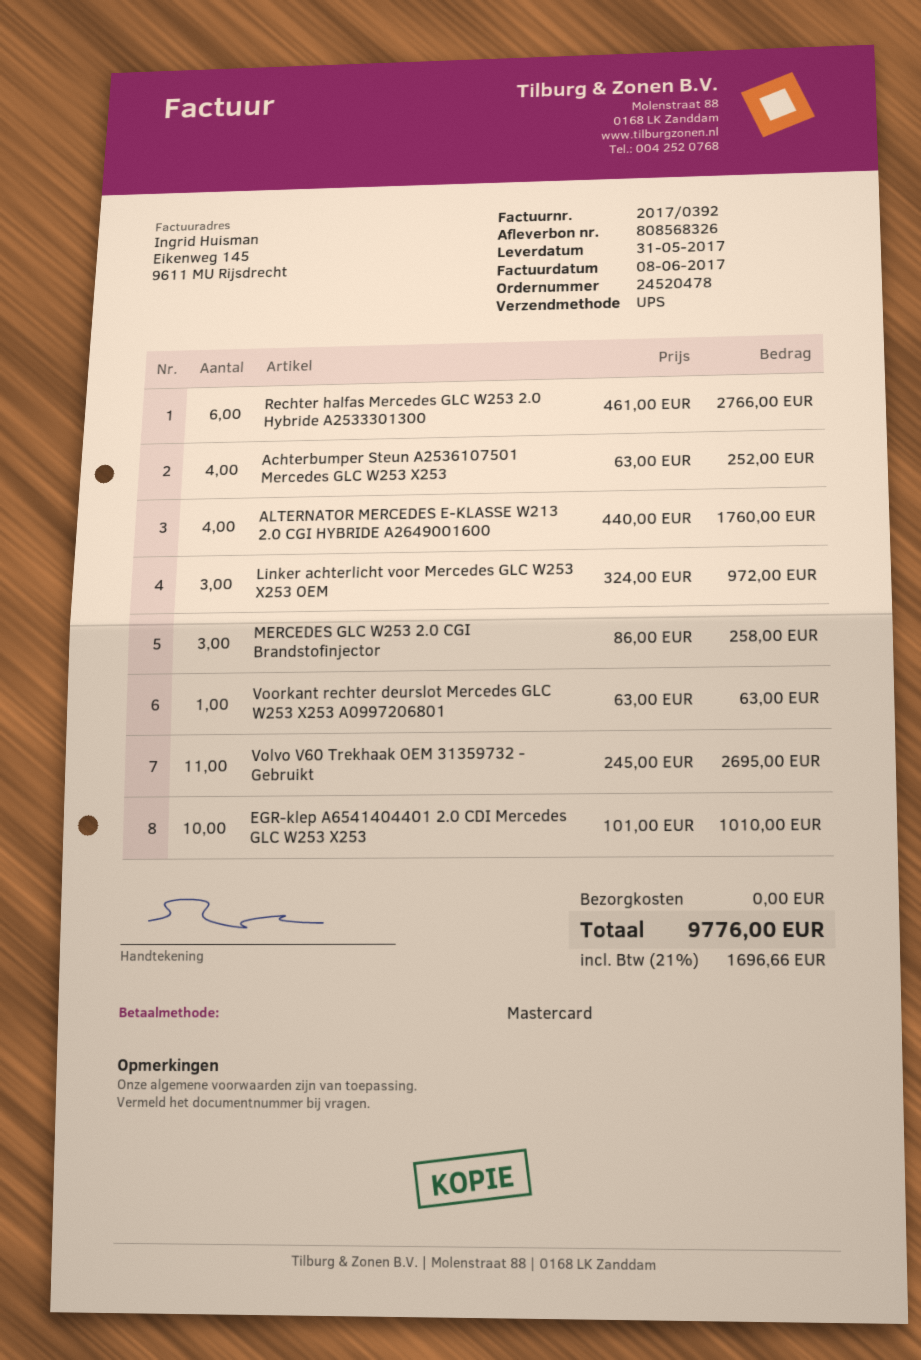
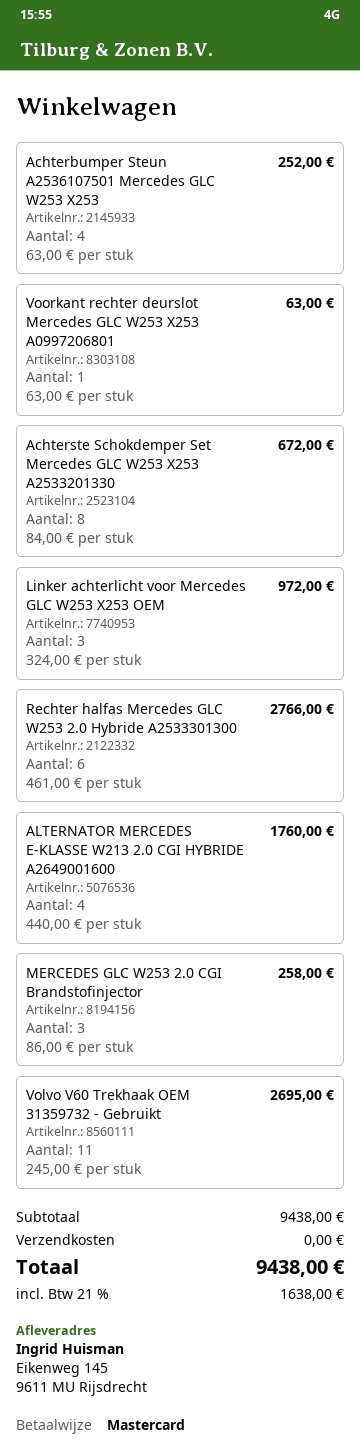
EGR-klep A6541404401 2.0 CDI Mercedes GLC W253 X253: 10 x 101.00 = 1010.00 -> none
Achterste Schokdemper Set Mercedes GLC W253 X253 A2533201330: none -> 8 x 84.00 = 672.00
tax: 21% = 1696.66 -> 21% = 1638.00
total: 9776.00 -> 9438.00

